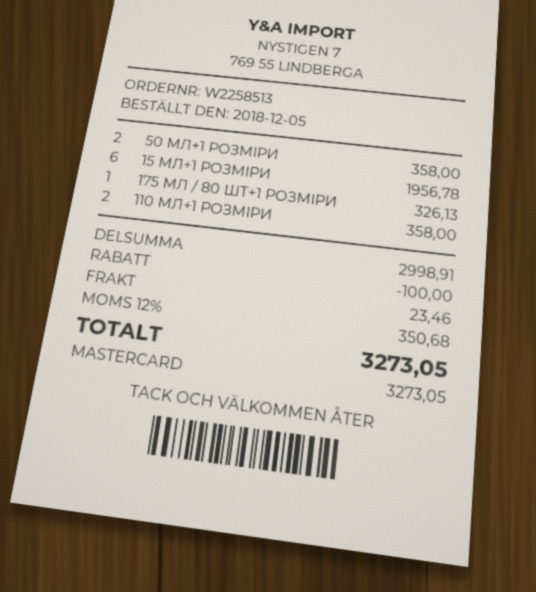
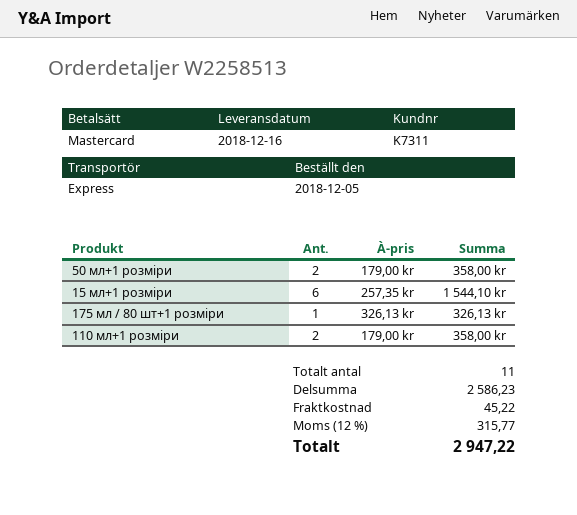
15 МЛ+1 РОЗМІРИ: 6 for 1956.78 -> 6 for 1544.10
subtotal: 2998.91 -> 2586.23
discount: 100.00 -> none
shipping: 23.46 -> 45.22
tax: 12% = 350.68 -> 12% = 315.77
total: 3273.05 -> 2947.22

